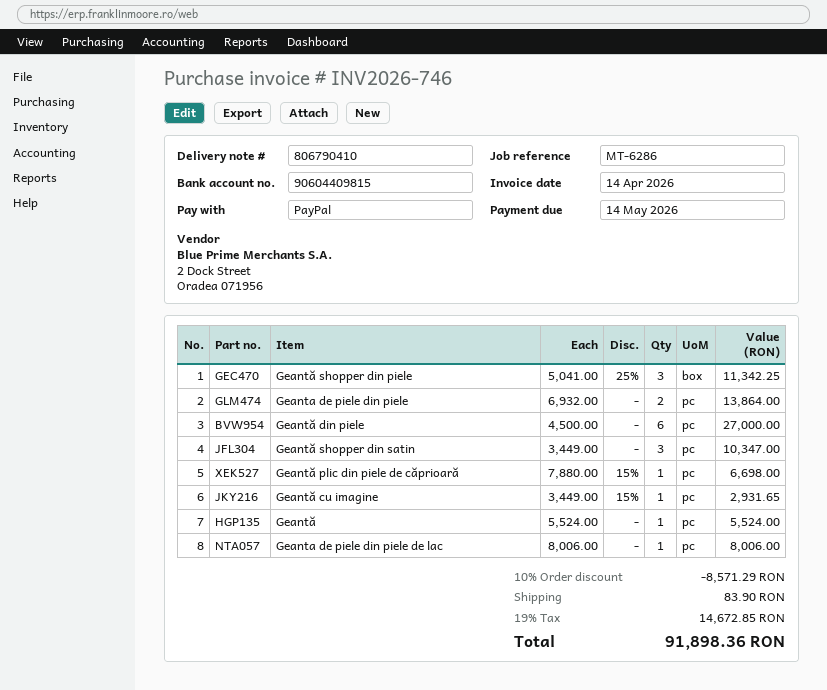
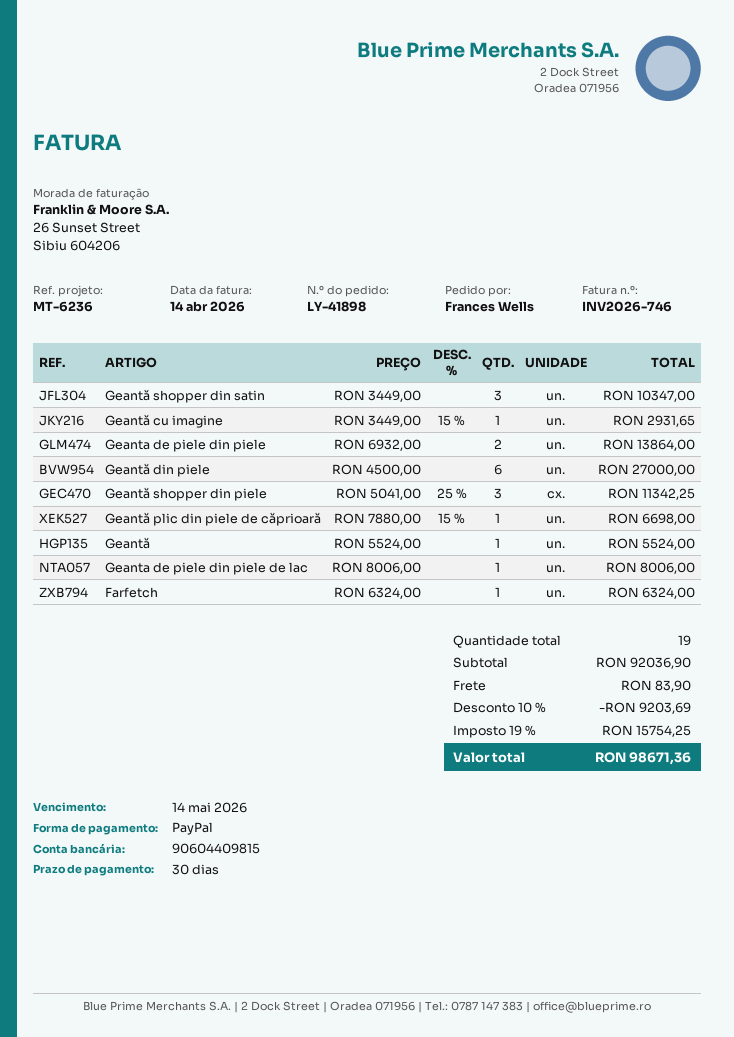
reference: MT-6286 -> MT-6236
Farfetch: none -> 1 x 6324.00 = 6324.00
discount: 10% = 8571.29 -> 10% = 9203.69
tax: 19% = 14672.85 -> 19% = 15754.25
total: 91898.36 -> 98671.36

